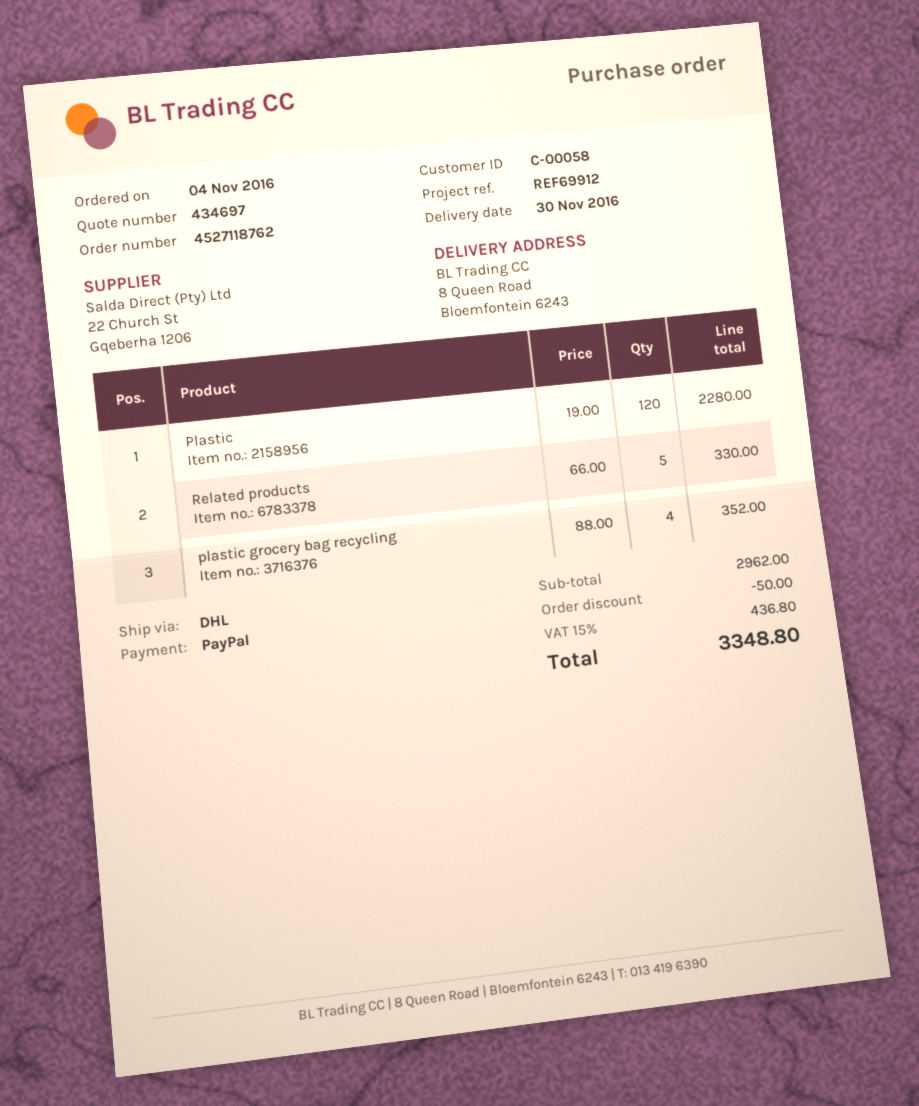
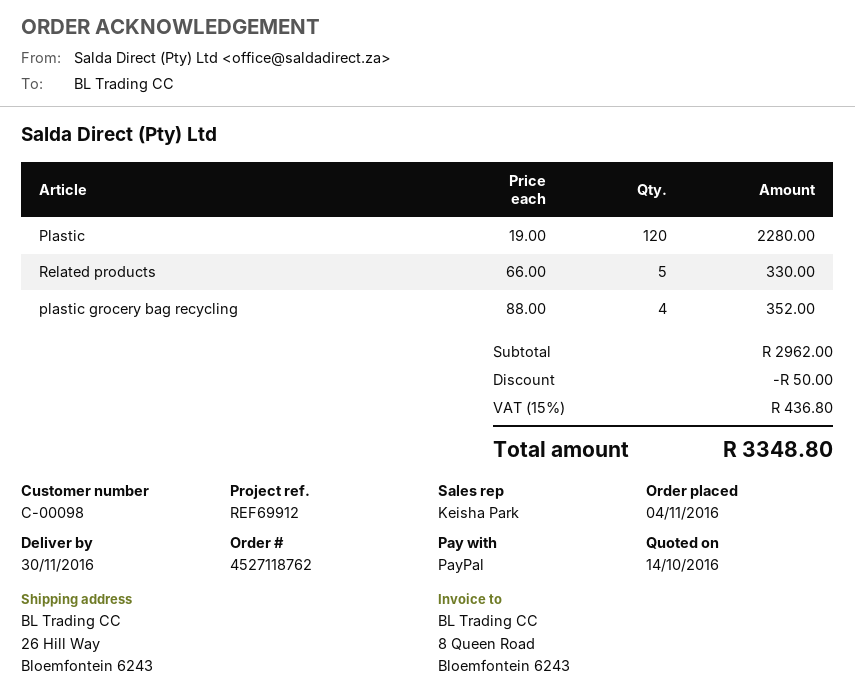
customer number: C-00058 -> C-00098
ship to: 8 Queen Road, Bloemfontein 6243 -> 26 Hill Way, Bloemfontein 6243

